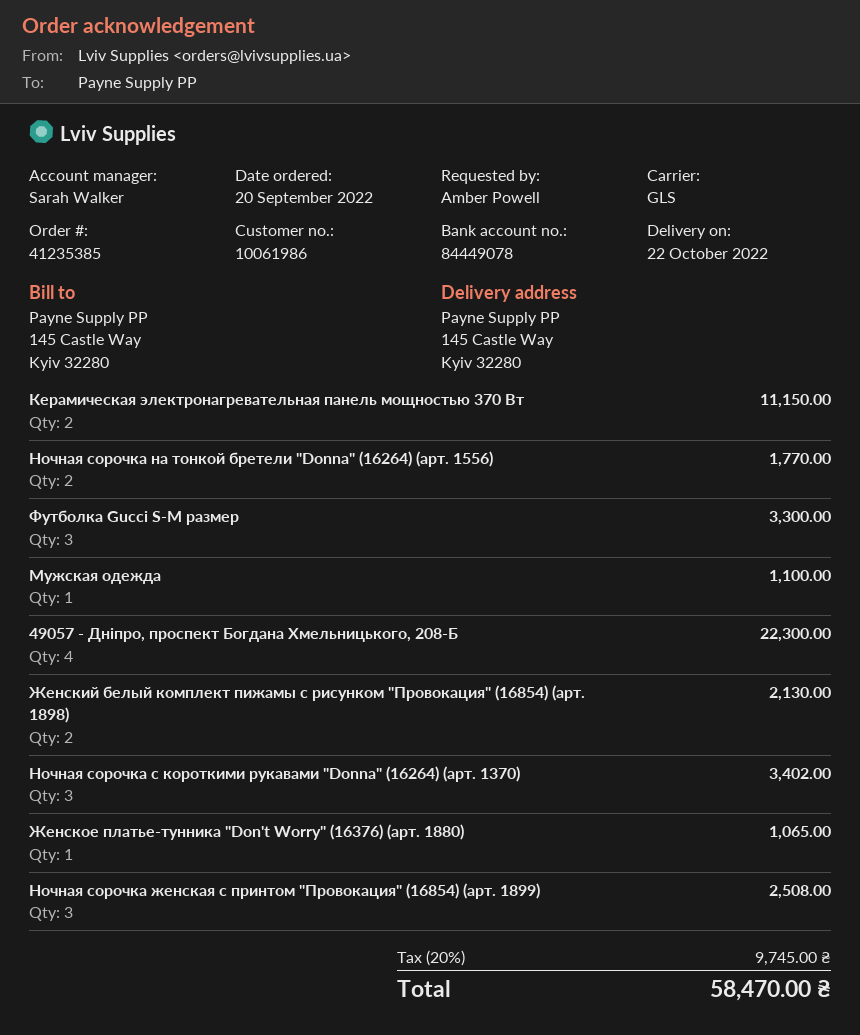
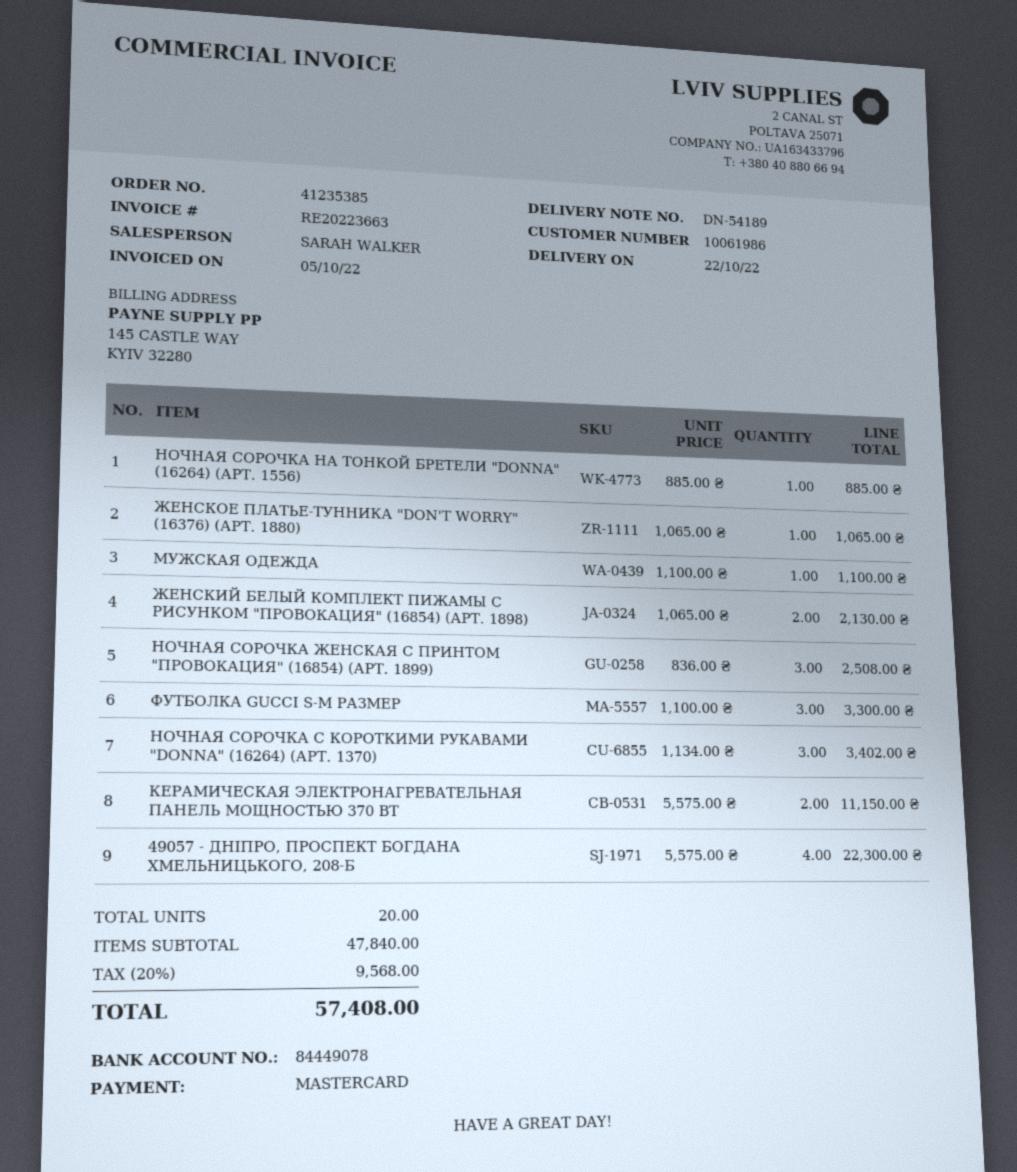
Ночная сорочка на тонкой бретели "Donna" (16264) (арт. 1556): 2 for 1770.00 -> 1 for 885.00
tax: 20% = 9745.00 -> 20% = 9568.00
total: 58470.00 -> 57408.00

